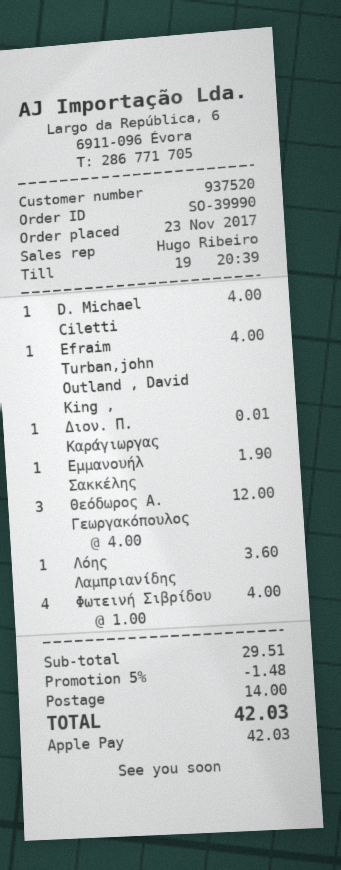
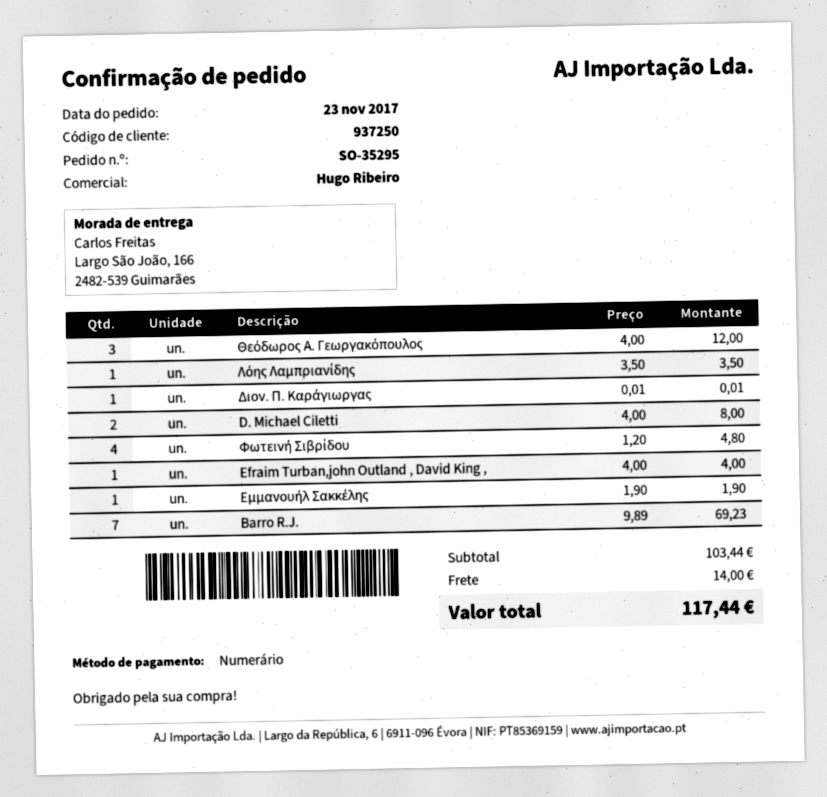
order number: SO-39990 -> SO-35295
customer number: 937520 -> 937250
payment method: Apple Pay -> cash
D. Michael Ciletti: 1 x 4.00 = 4.00 -> 2 x 4.00 = 8.00
Λόης Λαμπριανίδης: 1 x 3.60 = 3.60 -> 1 x 3.50 = 3.50
Φωτεινή Σιβρίδου: 4 x 1.00 = 4.00 -> 4 x 1.20 = 4.80
Barro R.J.: none -> 7 x 9.89 = 69.23
subtotal: 29.51 -> 103.44
discount: 5% = 1.48 -> none
total: 42.03 -> 117.44

